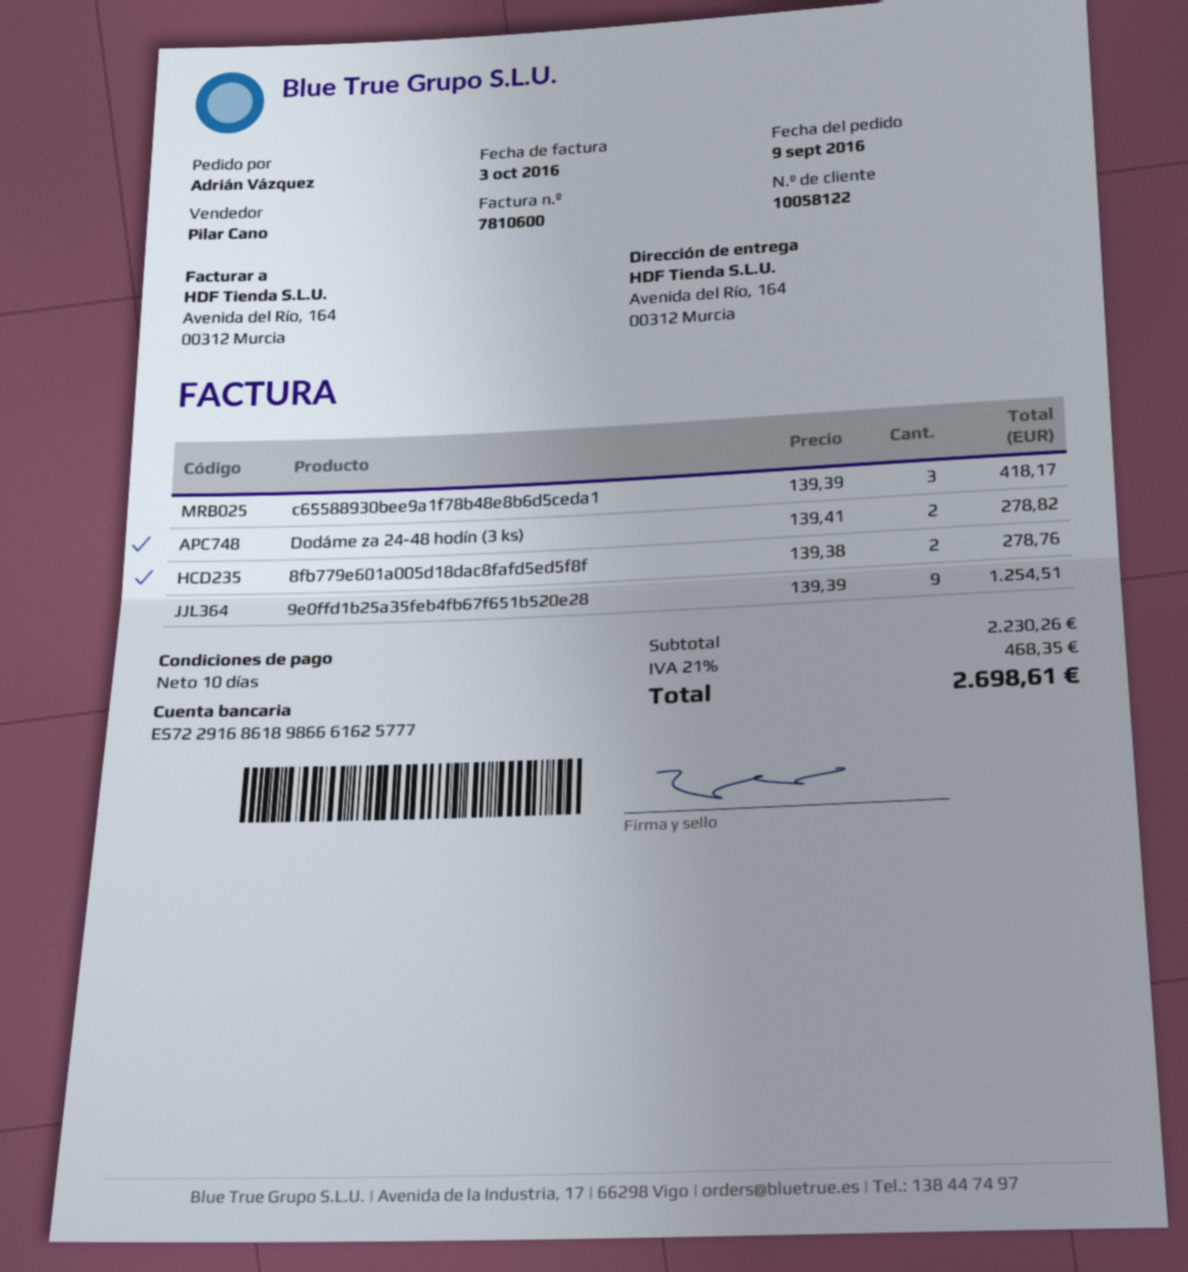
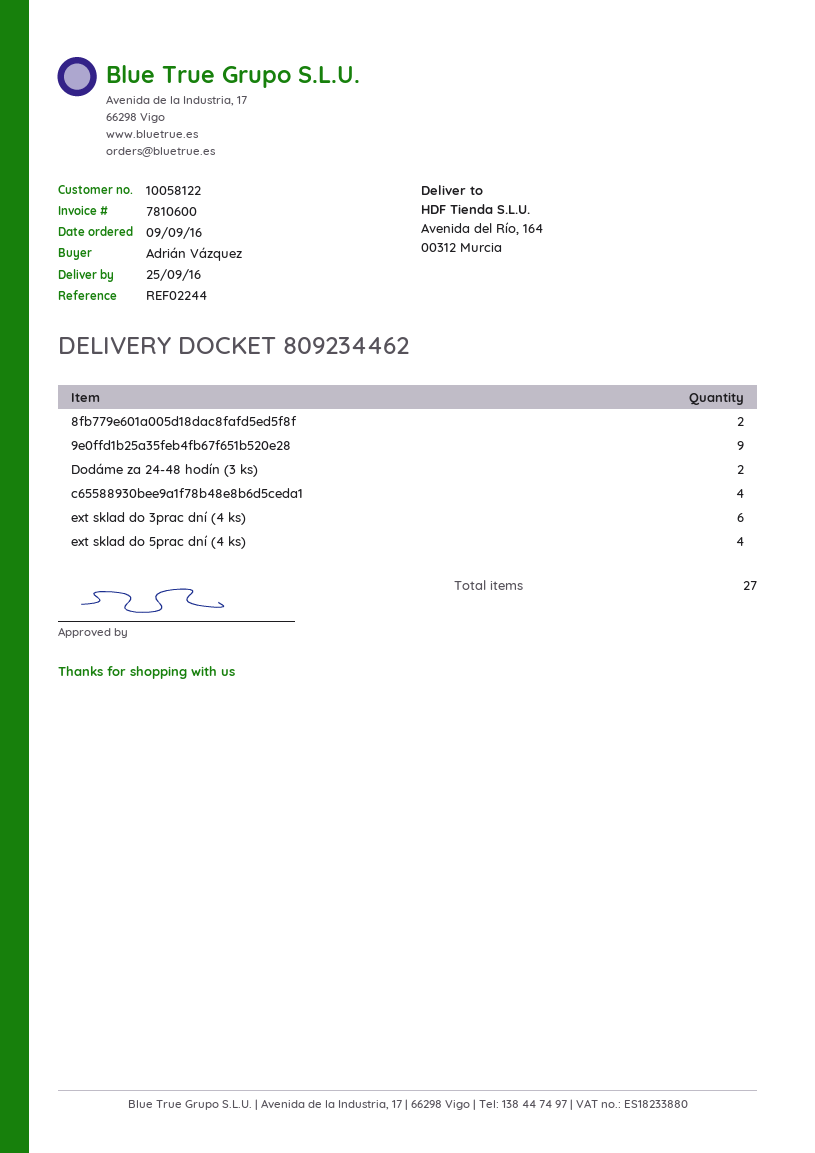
c65588930bee9a1f78b48e8b6d5ceda1: 3 -> 4
ext sklad do 3prac dní (4 ks): none -> 6
ext sklad do 5prac dní (4 ks): none -> 4

